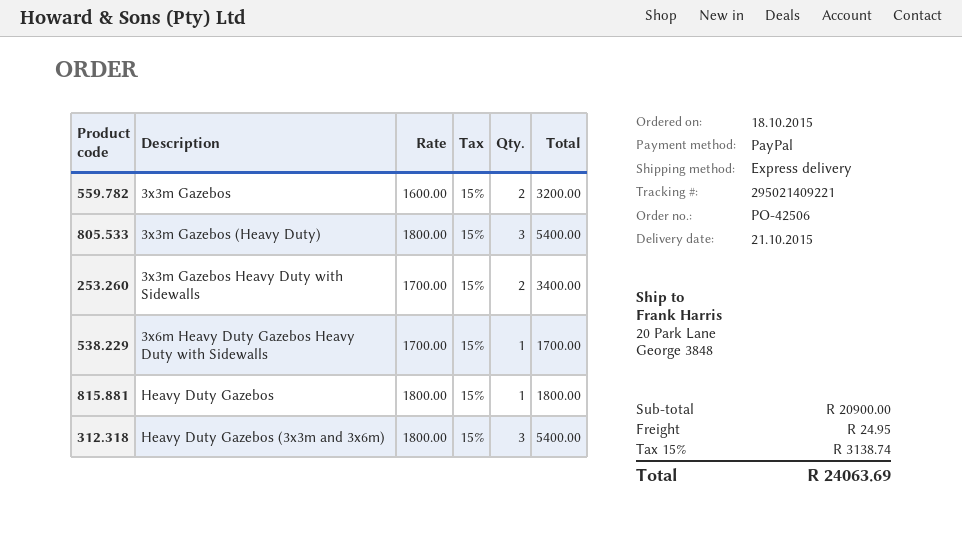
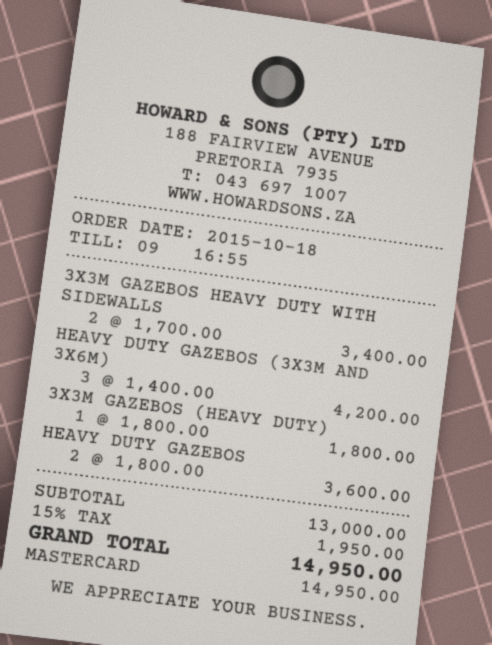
payment method: PayPal -> Mastercard
3x3m Gazebos: 2 x 1600.00 = 3200.00 -> none
3x3m Gazebos (Heavy Duty): 3 x 1800.00 = 5400.00 -> 1 x 1800.00 = 1800.00
3x6m Heavy Duty Gazebos Heavy Duty with Sidewalls: 1 x 1700.00 = 1700.00 -> none
Heavy Duty Gazebos: 1 x 1800.00 = 1800.00 -> 2 x 1800.00 = 3600.00
Heavy Duty Gazebos (3x3m and 3x6m): 3 x 1800.00 = 5400.00 -> 3 x 1400.00 = 4200.00
subtotal: 20900.00 -> 13000.00
shipping: 24.95 -> none
tax: 15% = 3138.74 -> 15% = 1950.00
total: 24063.69 -> 14950.00

